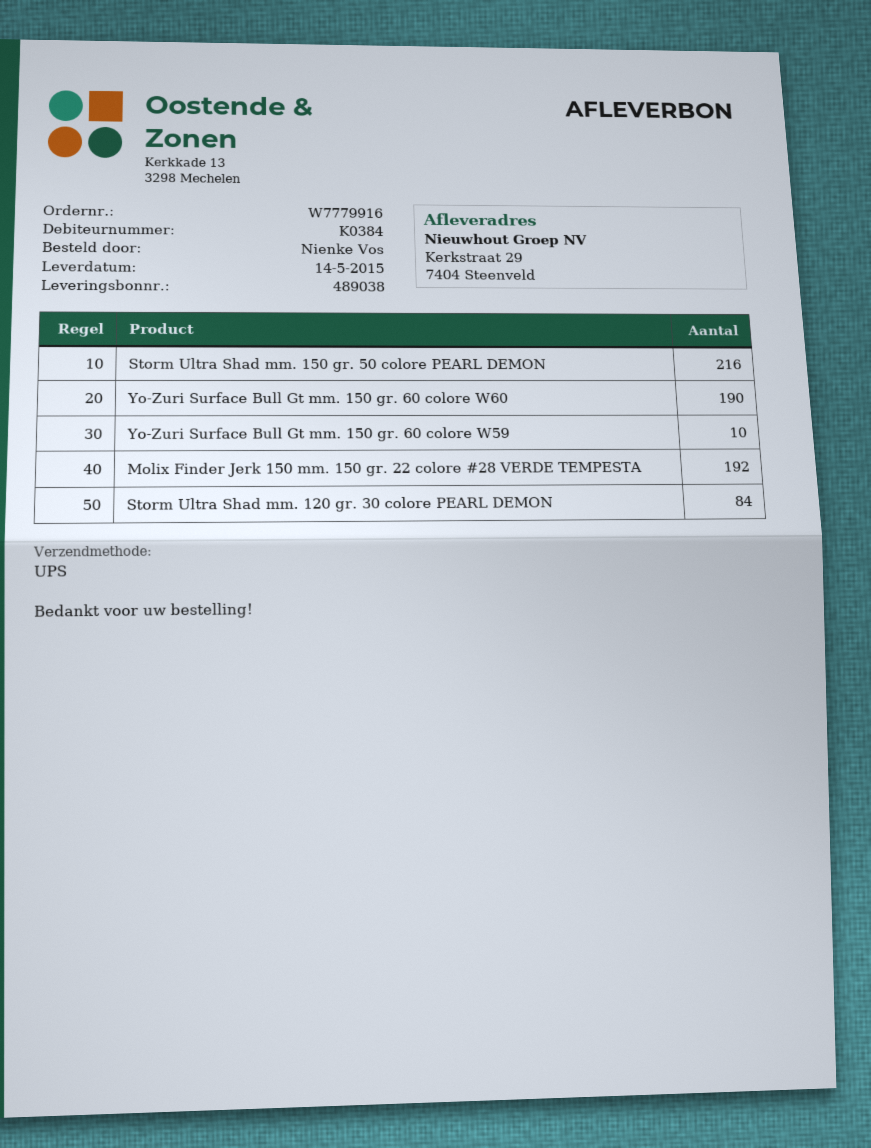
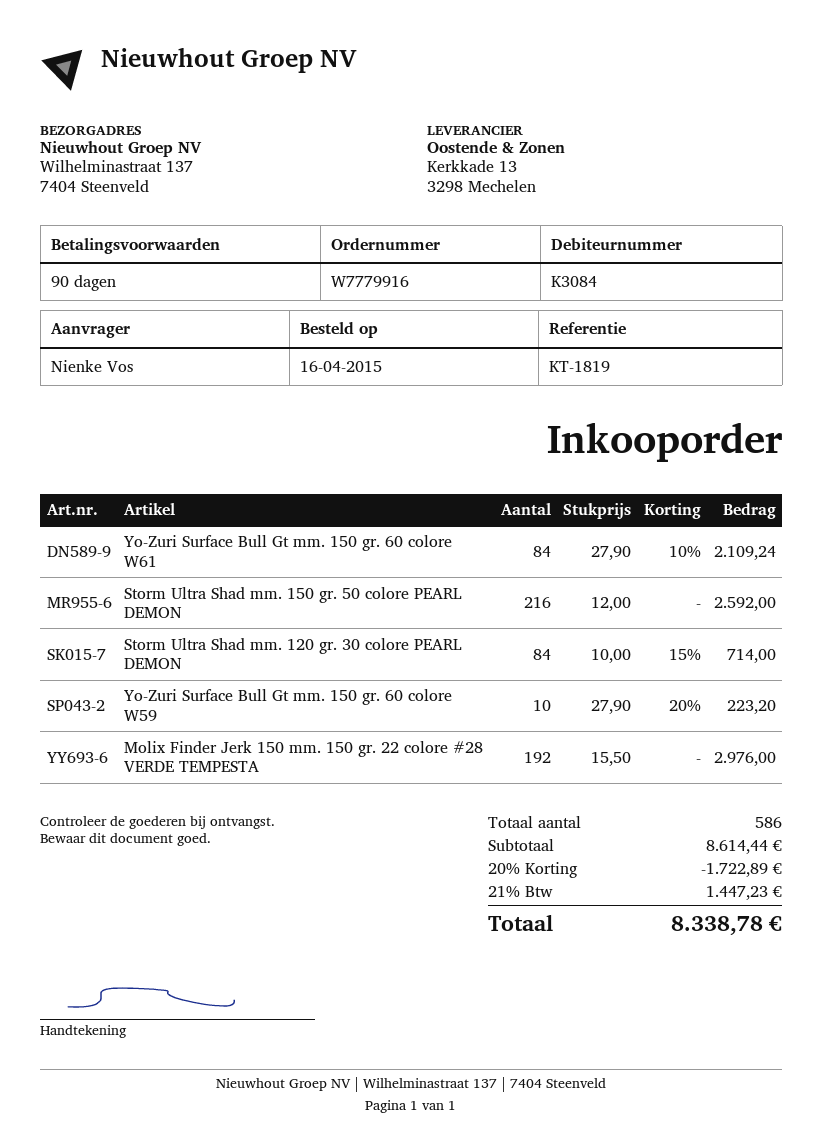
customer number: K0384 -> K3084
ship to: Kerkstraat 29, 7404 Steenveld -> Wilhelminastraat 137, 7404 Steenveld
Yo-Zuri Surface Bull Gt mm. 150 gr. 60 colore W60: 190 -> none
Yo-Zuri Surface Bull Gt mm. 150 gr. 60 colore W61: none -> 84

